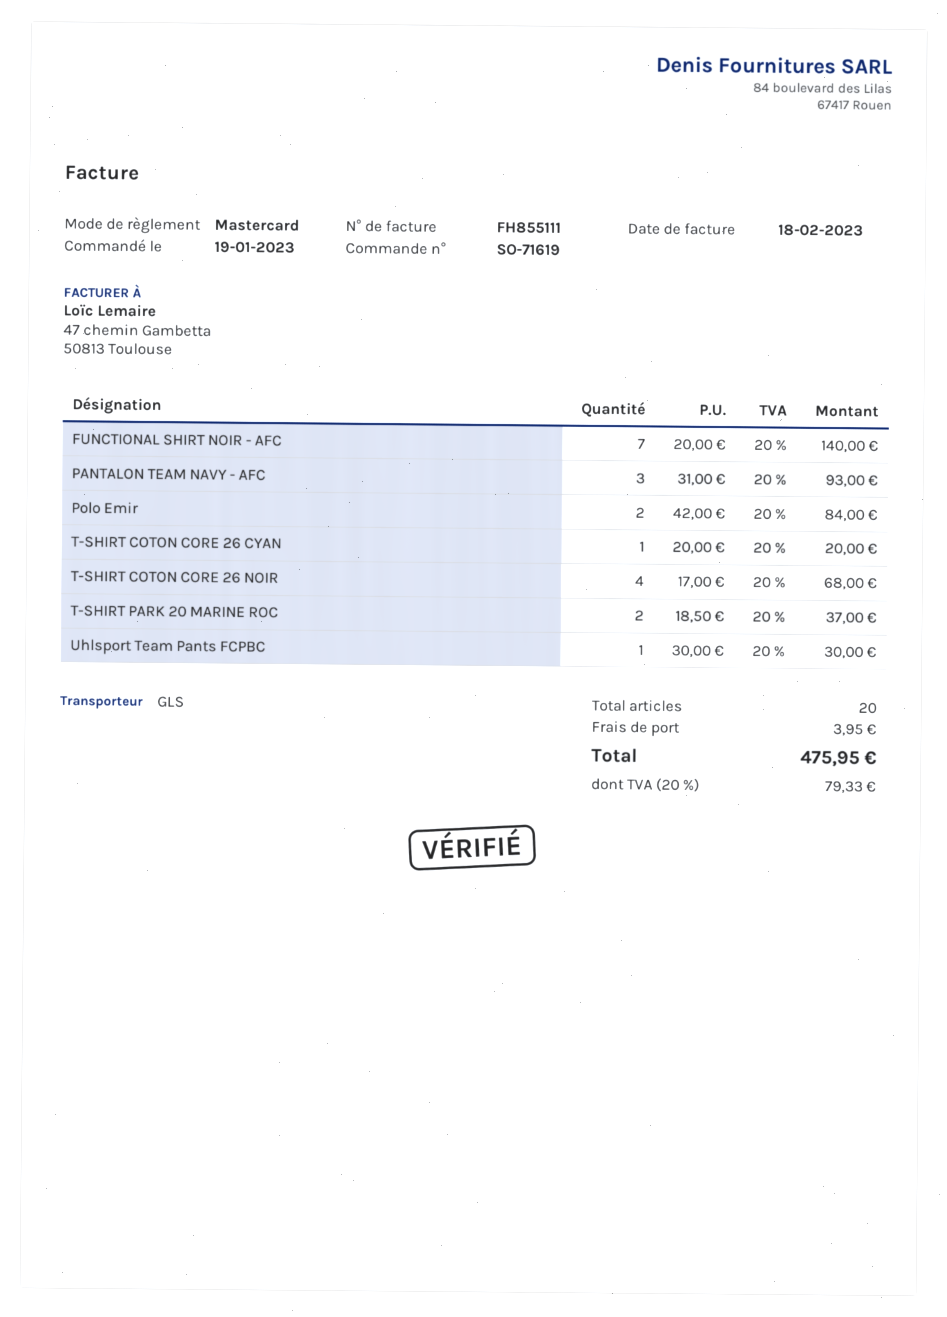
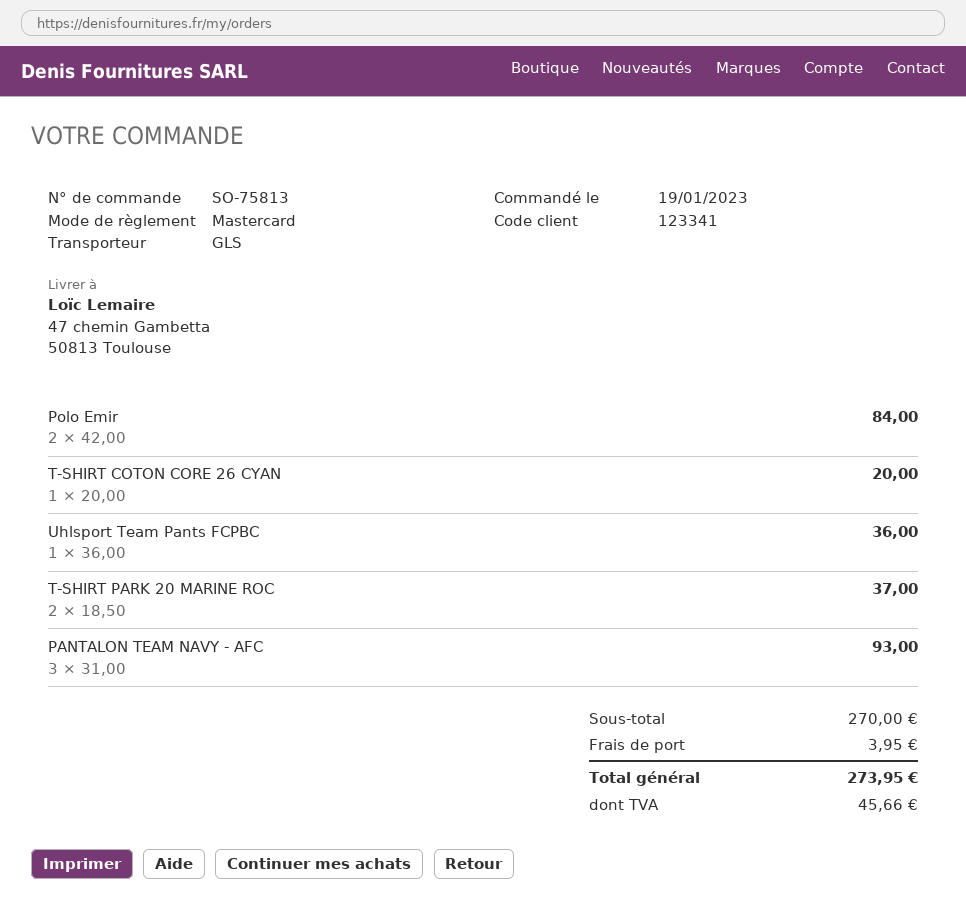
order number: SO-71619 -> SO-75813
FUNCTIONAL SHIRT NOIR - AFC: 7 x 20.00 = 140.00 -> none
T-SHIRT COTON CORE 26 NOIR: 4 x 17.00 = 68.00 -> none
Uhlsport Team Pants FCPBC: 1 x 30.00 = 30.00 -> 1 x 36.00 = 36.00
tax: 79.33 -> 45.66
total: 475.95 -> 273.95

